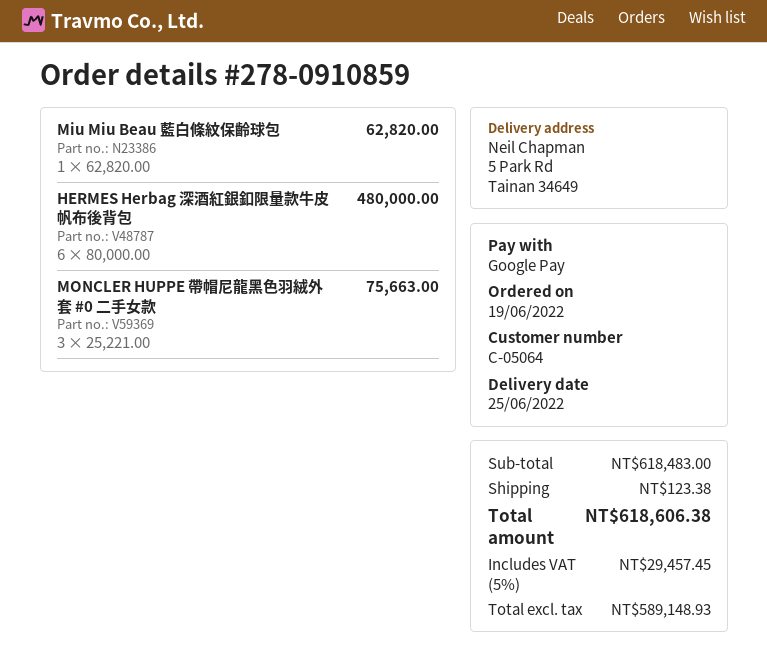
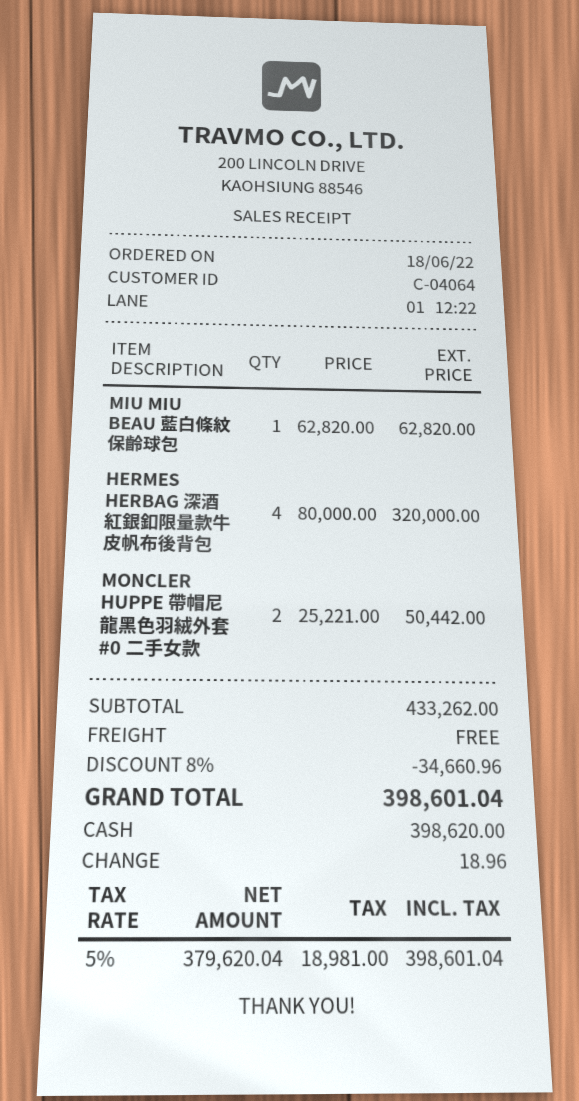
order date: 2022-06-19 -> 2022-06-18
customer number: C-05064 -> C-04064
payment method: Google Pay -> cash
HERMES Herbag 深酒紅銀釦限量款牛皮帆布後背包: 6 x 80000.00 = 480000.00 -> 4 x 80000.00 = 320000.00
MONCLER HUPPE 帶帽尼龍黑色羽絨外套 #0 二手女款: 3 x 25221.00 = 75663.00 -> 2 x 25221.00 = 50442.00
subtotal: 618483.00 -> 433262.00
discount: none -> 8% = 34660.96
shipping: 123.38 -> 0.00
net: 589148.93 -> 379620.04
tax: 5% = 29457.45 -> 5% = 18981.00
total: 618606.38 -> 398601.04

